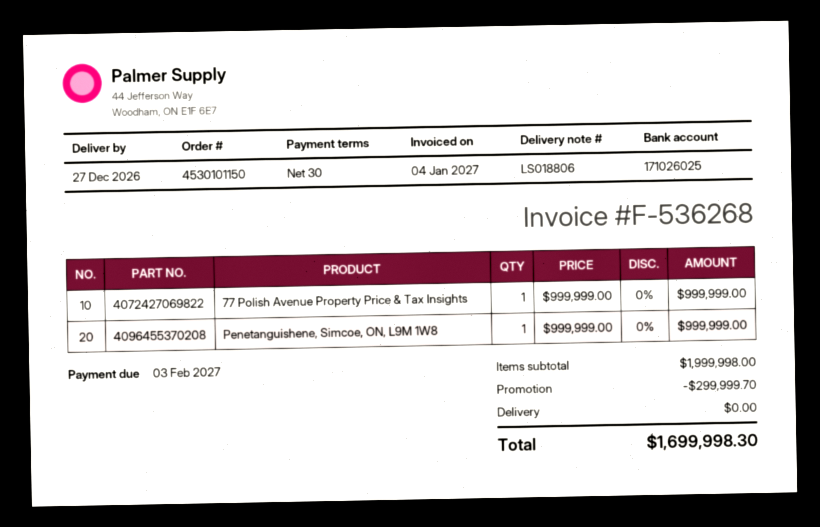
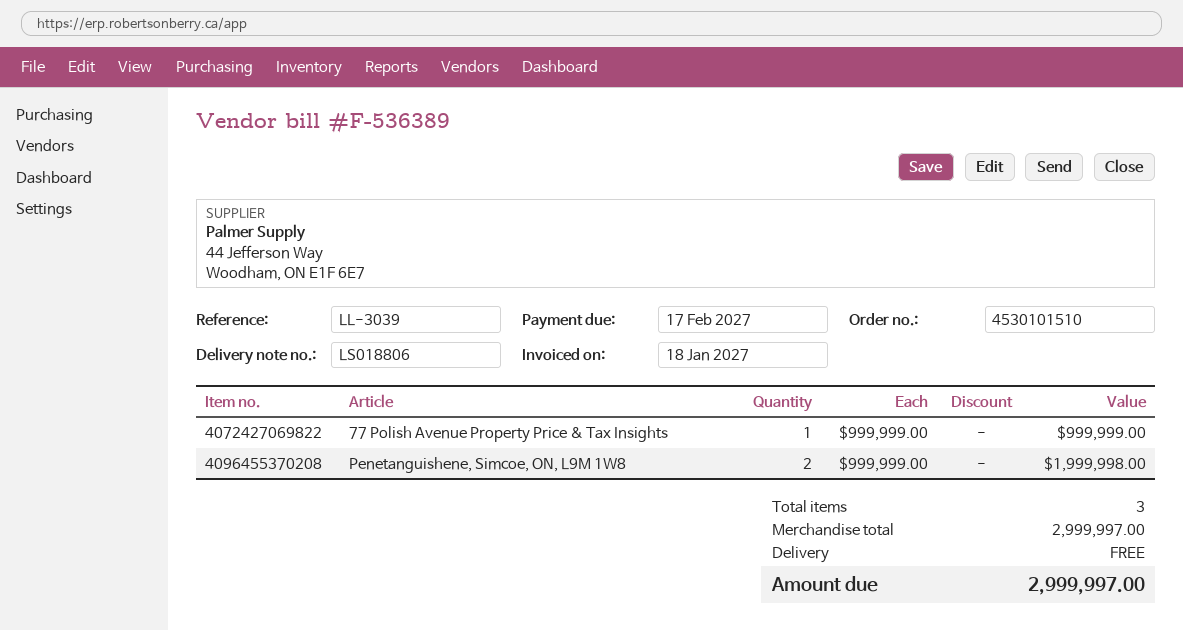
order number: 4530101150 -> 4530101510
invoice number: F-536268 -> F-536389
invoice date: 2027-01-04 -> 2027-01-18
due date: 2027-02-03 -> 2027-02-17
Penetanguishene, Simcoe, ON, L9M 1W8: 1 x 999999.00 = 999999.00 -> 2 x 999999.00 = 1999998.00
subtotal: 1999998.00 -> 2999997.00
discount: 299999.70 -> none
total: 1699998.30 -> 2999997.00

